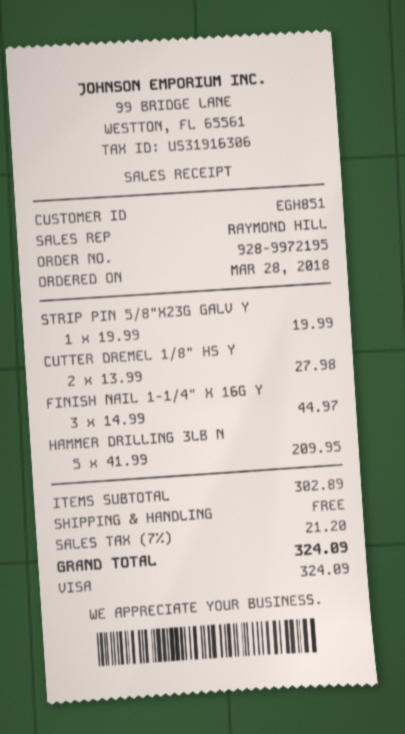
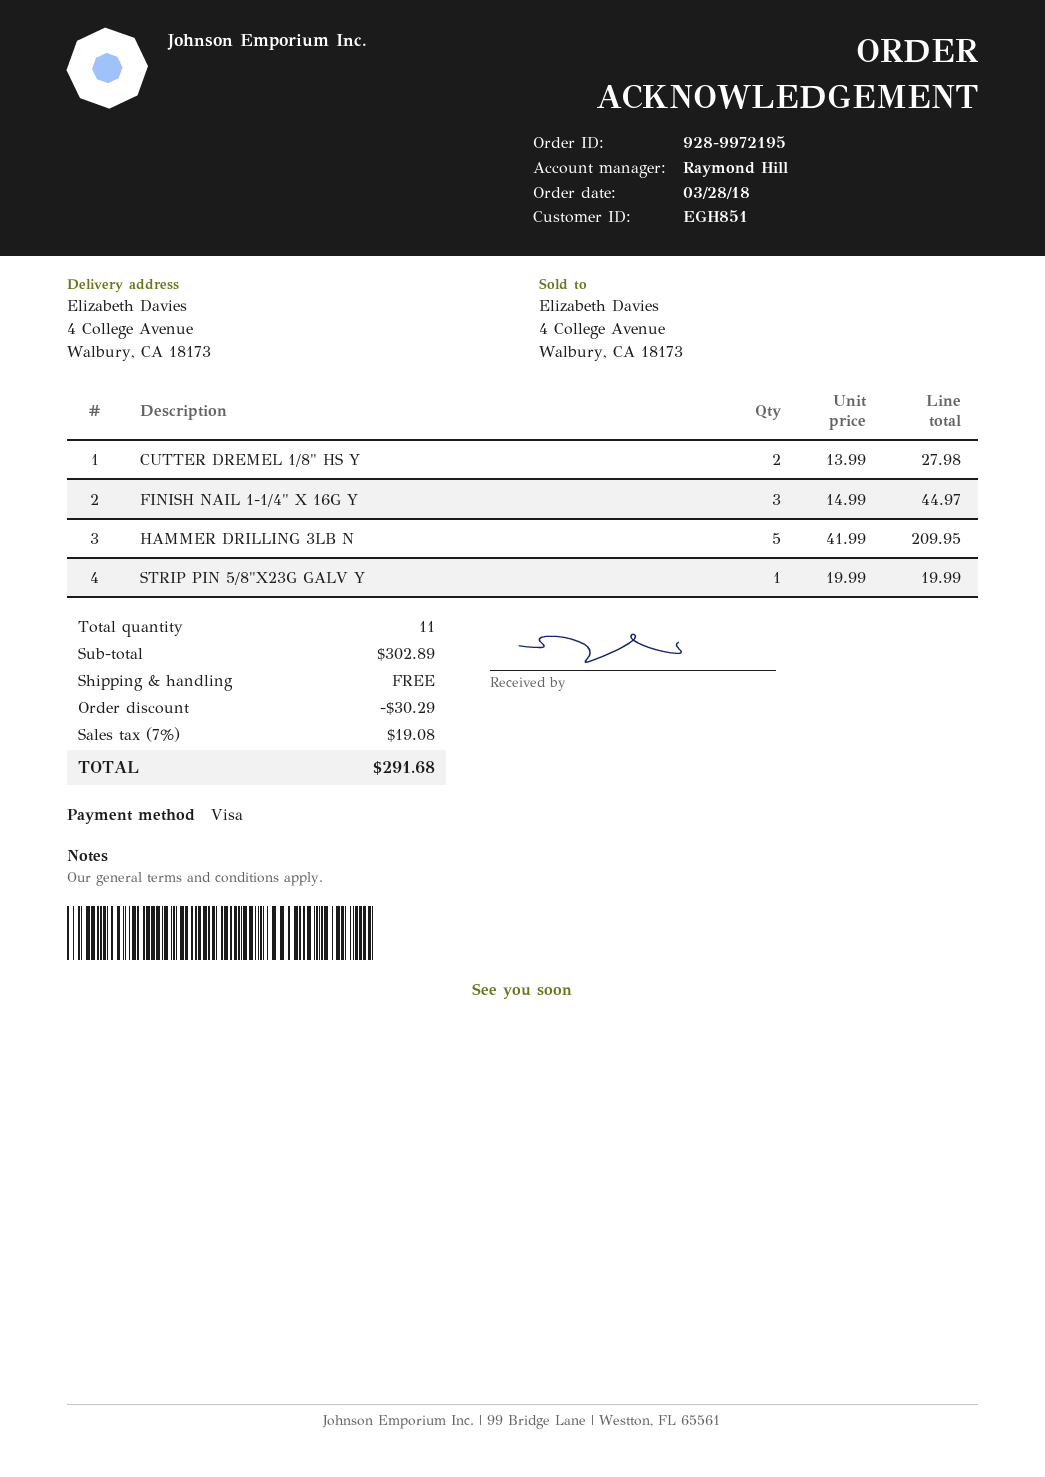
discount: none -> 30.29
tax: 7% = 21.20 -> 7% = 19.08
total: 324.09 -> 291.68

